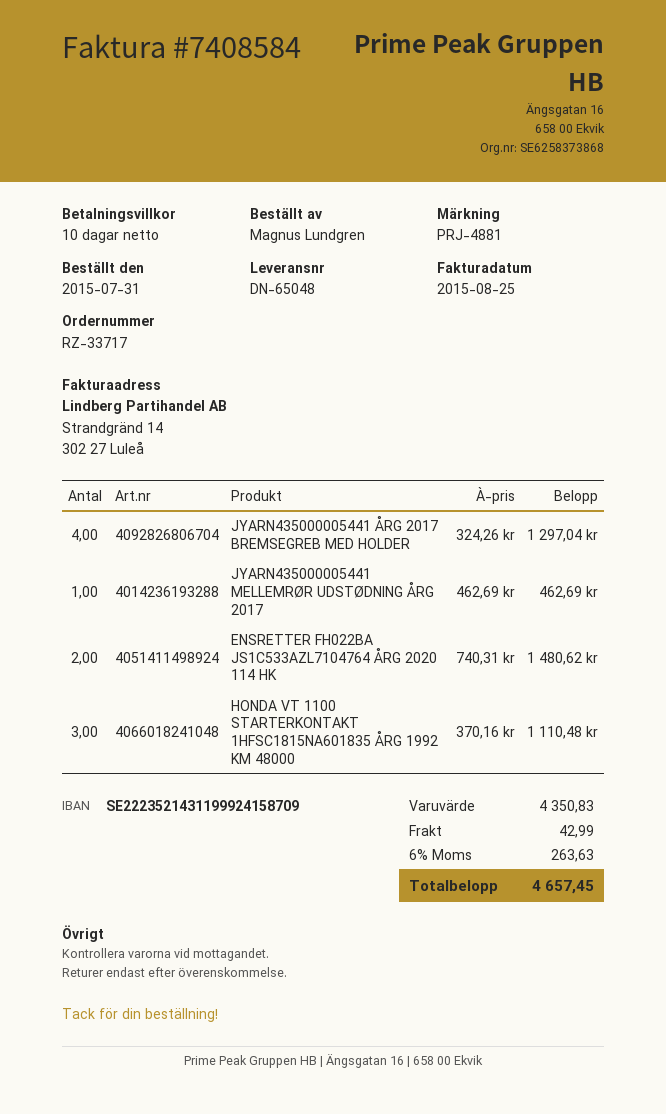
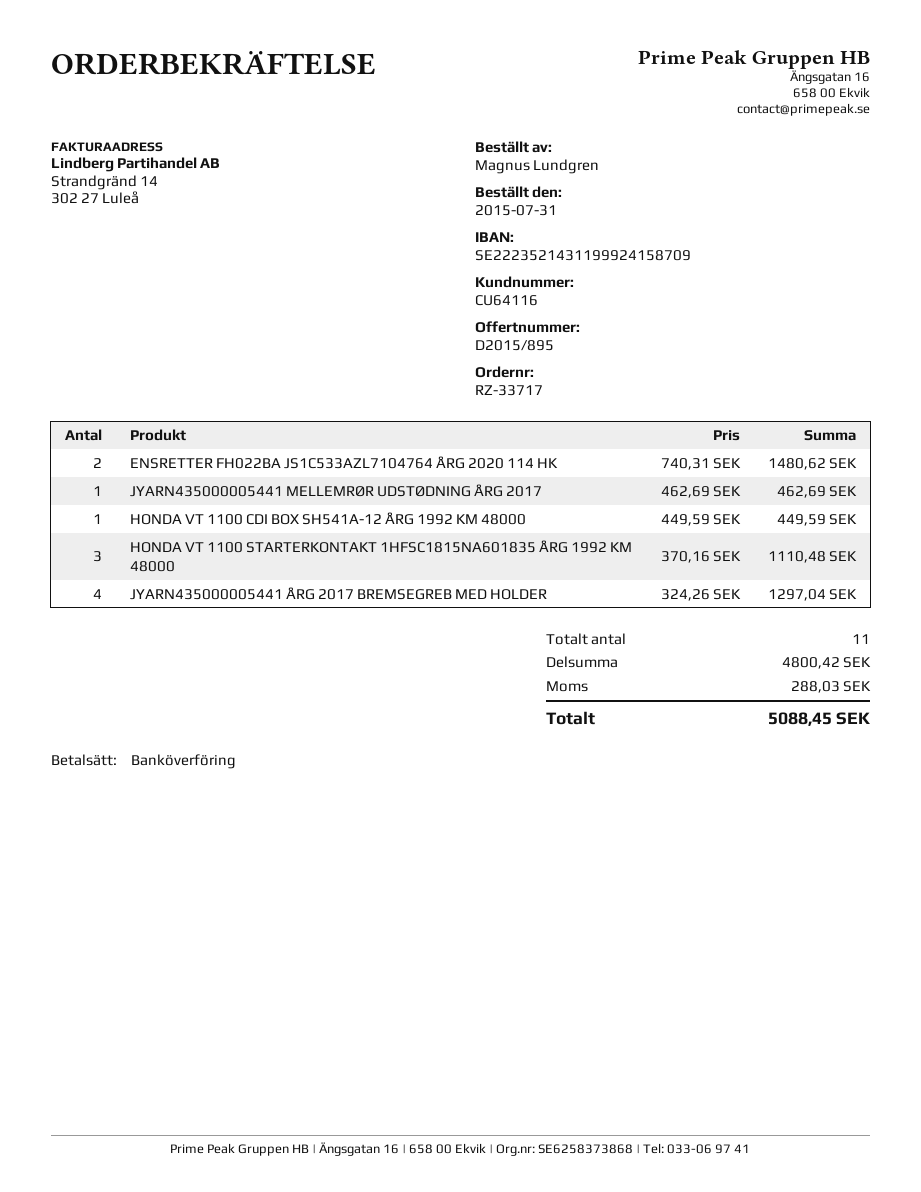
HONDA VT 1100 CDI BOX SH541A-12 ÅRG 1992 KM 48000: none -> 1 x 449.59 = 449.59
subtotal: 4350.83 -> 4800.42
shipping: 42.99 -> none
tax: 263.63 -> 288.03
total: 4657.45 -> 5088.45

